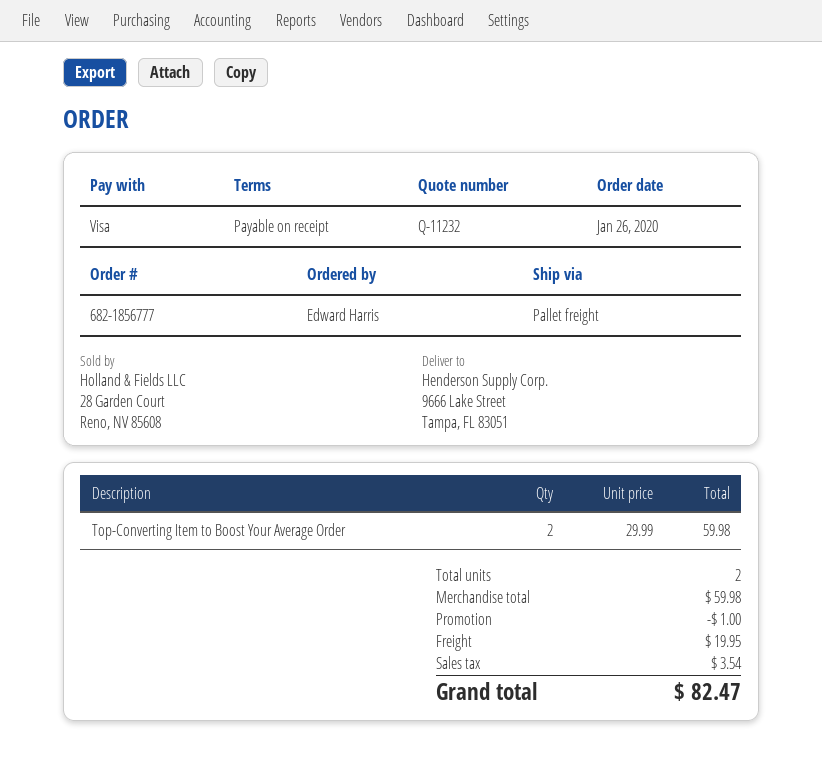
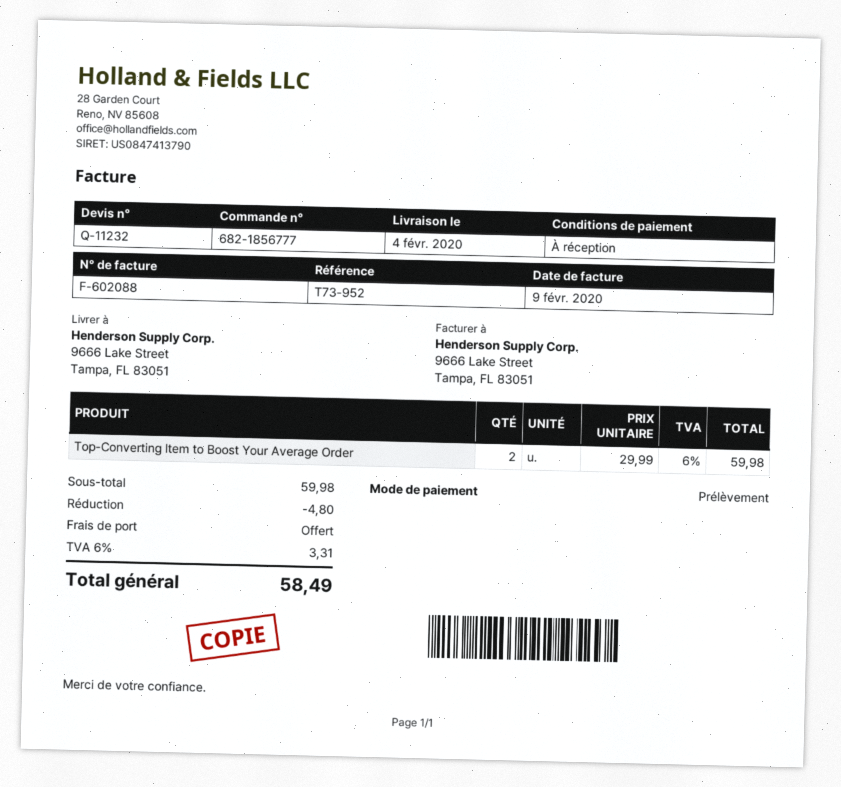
payment method: Visa -> direct debit
discount: 1.00 -> 4.80
shipping: 19.95 -> 0.00
tax: 3.54 -> 3.31
total: 82.47 -> 58.49

